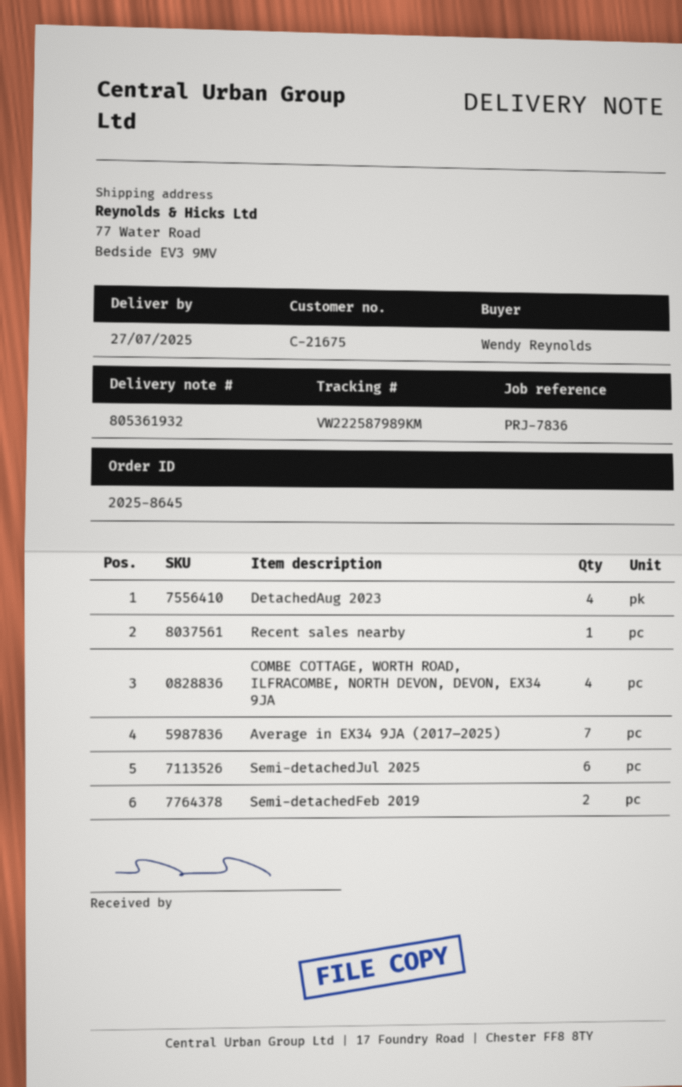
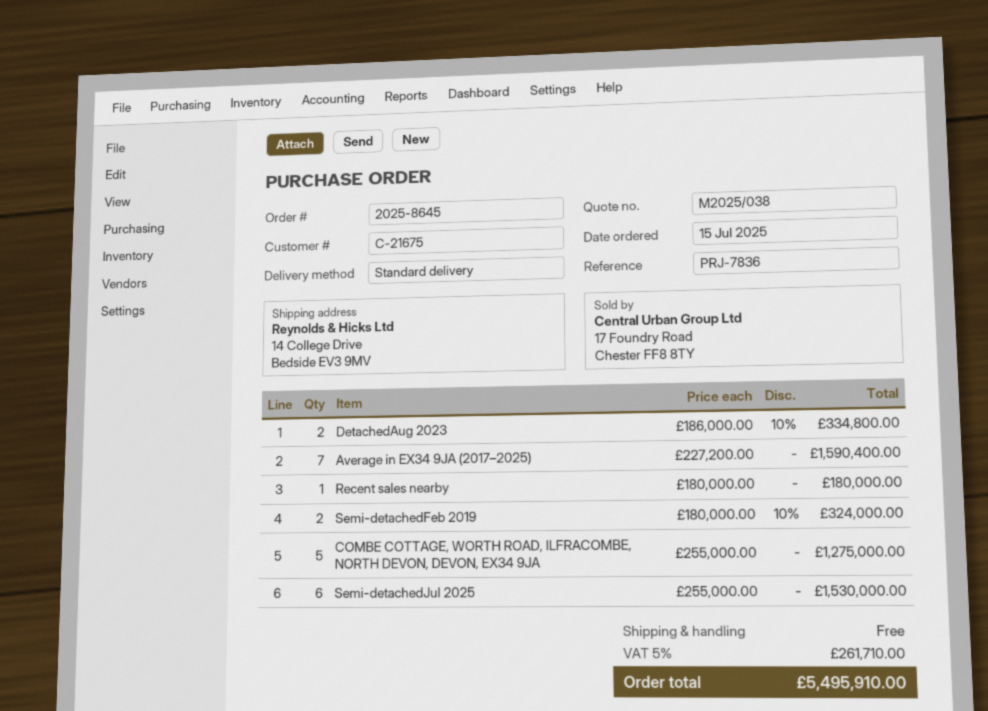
ship to: 77 Water Road, Bedside EV3 9MV -> 14 College Drive, Bedside EV3 9MV
DetachedAug 2023: 4 -> 2
COMBE COTTAGE, WORTH ROAD, ILFRACOMBE, NORTH DEVON, DEVON, EX34 9JA: 4 -> 5

